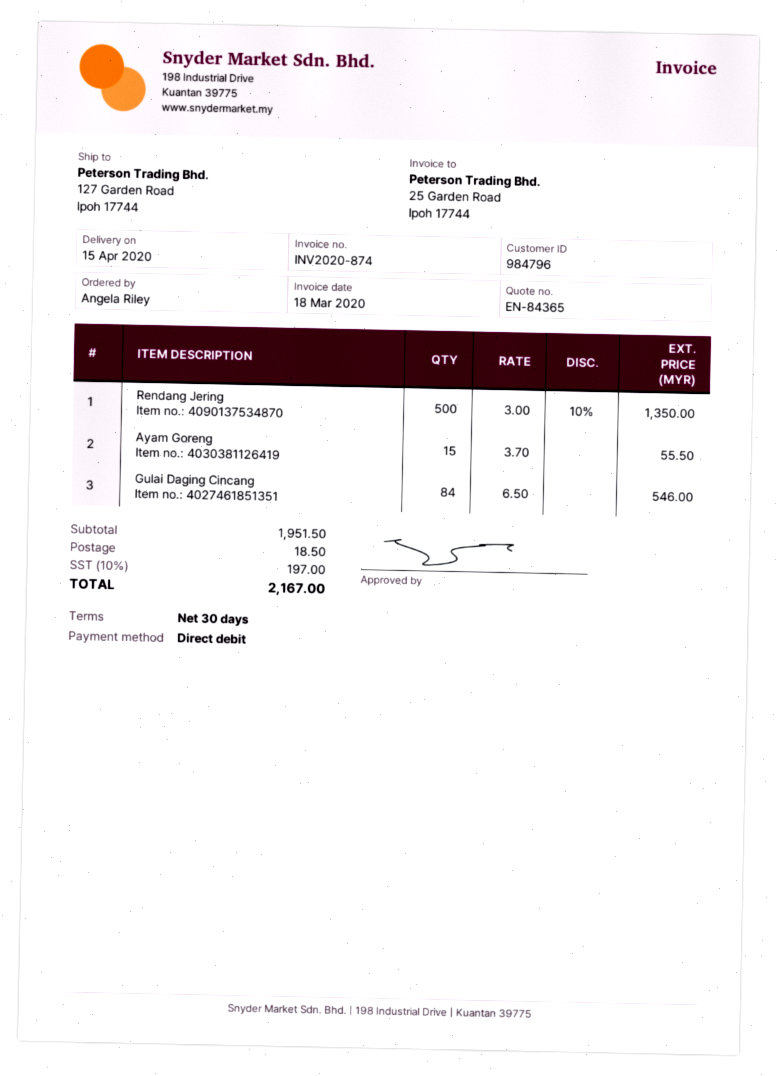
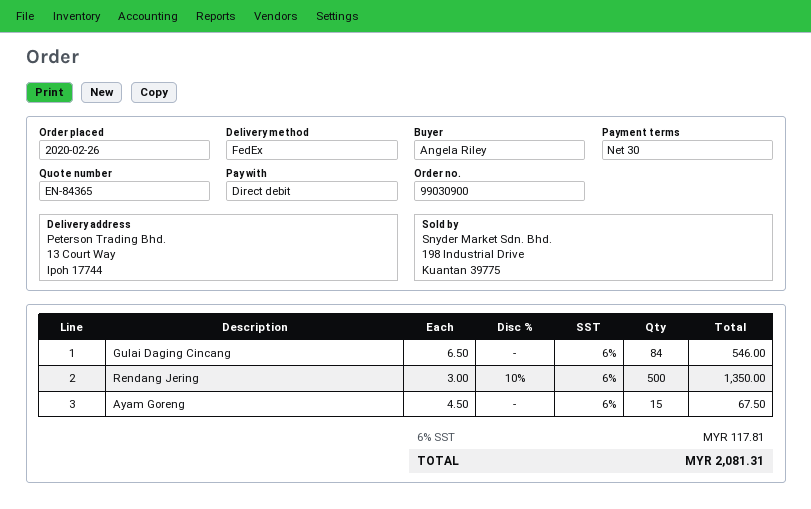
ship to: 127 Garden Road, Ipoh 17744 -> 13 Court Way, Ipoh 17744
Ayam Goreng: 15 x 3.70 = 55.50 -> 15 x 4.50 = 67.50
shipping: 18.50 -> none
tax: 10% = 197.00 -> 6% = 117.81
total: 2167.00 -> 2081.31

